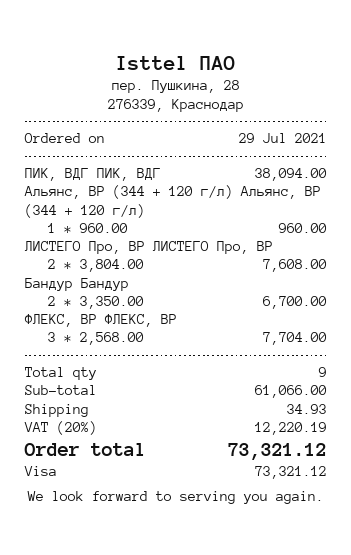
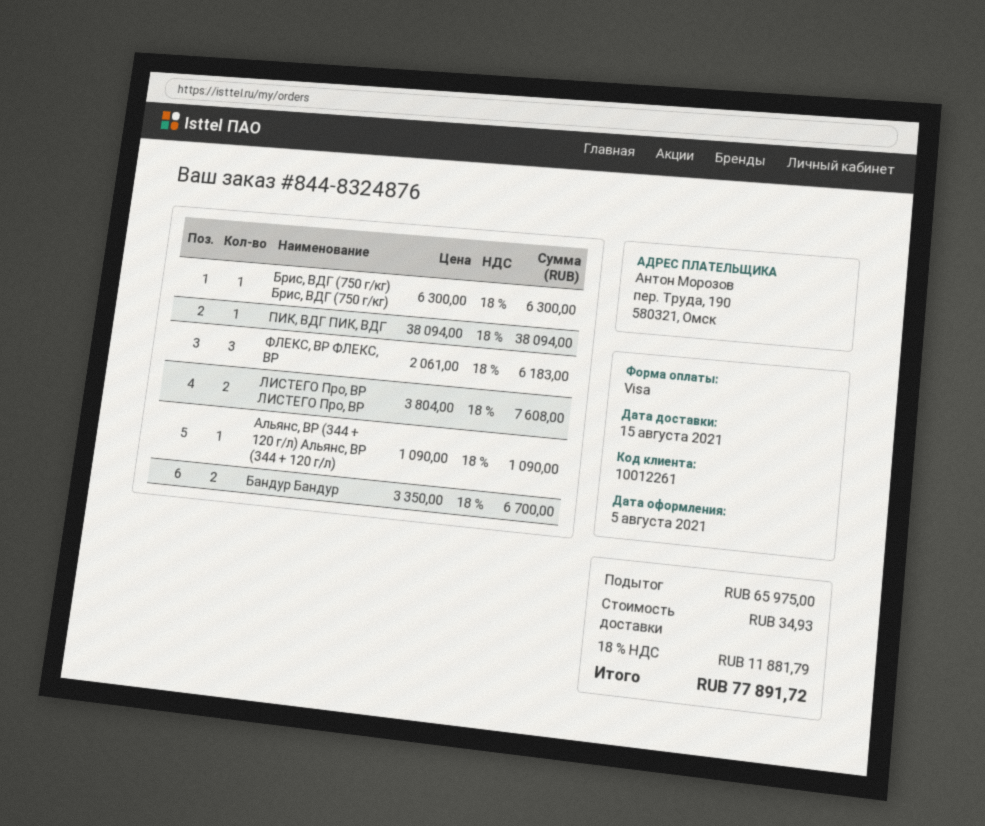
order date: 2021-07-29 -> 2021-08-05
Альянс, ВР (344 + 120 г/л) Альянс, ВР (344 + 120 г/л): 1 x 960.00 = 960.00 -> 1 x 1090.00 = 1090.00
ФЛЕКС, ВР ФЛЕКС, ВР: 3 x 2568.00 = 7704.00 -> 3 x 2061.00 = 6183.00
Брис, ВДГ (750 г/кг) Брис, ВДГ (750 г/кг): none -> 1 x 6300.00 = 6300.00
subtotal: 61066.00 -> 65975.00
tax: 20% = 12220.19 -> 18% = 11881.79
total: 73321.12 -> 77891.72

